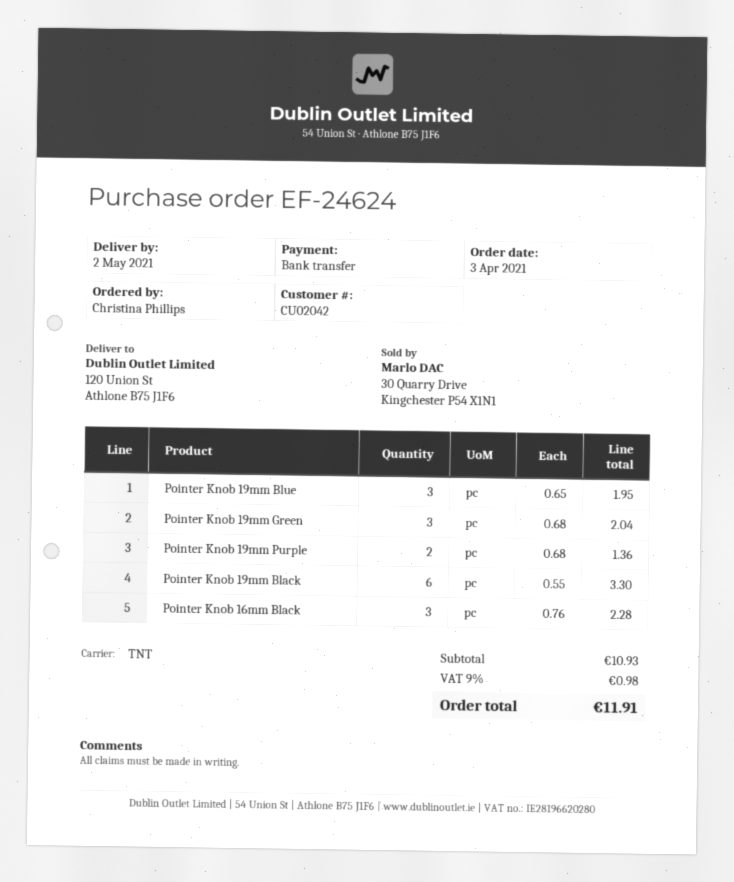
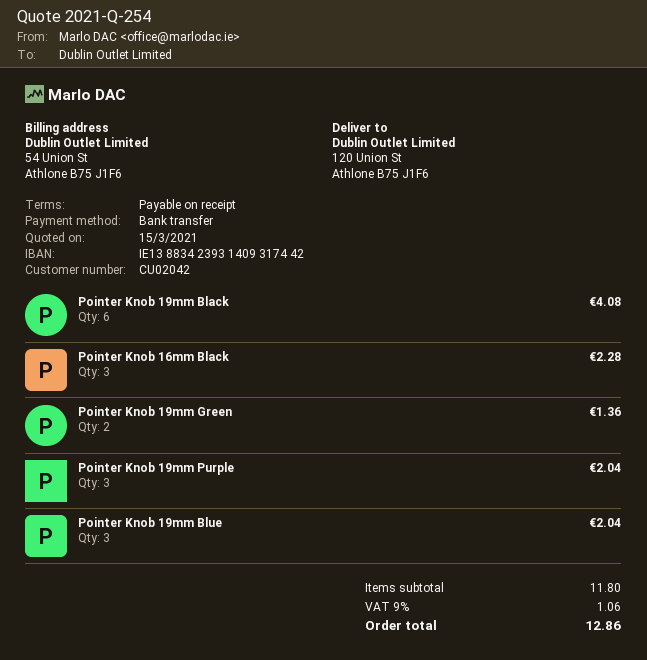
Pointer Knob 19mm Blue: 3 for 1.95 -> 3 for 2.04
Pointer Knob 19mm Green: 3 for 2.04 -> 2 for 1.36
Pointer Knob 19mm Purple: 2 for 1.36 -> 3 for 2.04
Pointer Knob 19mm Black: 6 for 3.30 -> 6 for 4.08
subtotal: 10.93 -> 11.80
tax: 9% = 0.98 -> 9% = 1.06
total: 11.91 -> 12.86

